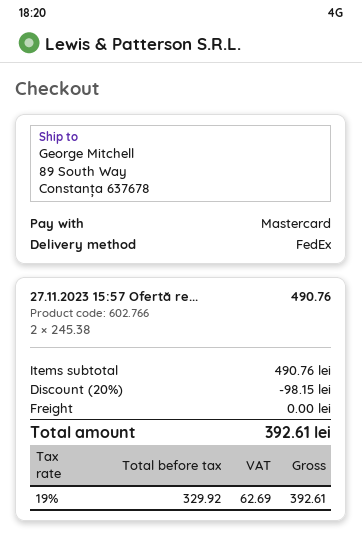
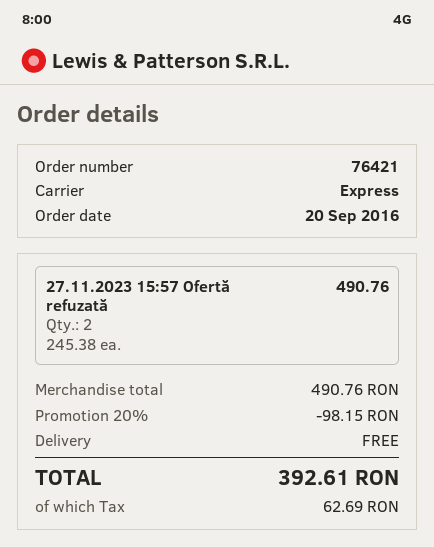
shipping method: FedEx -> express

